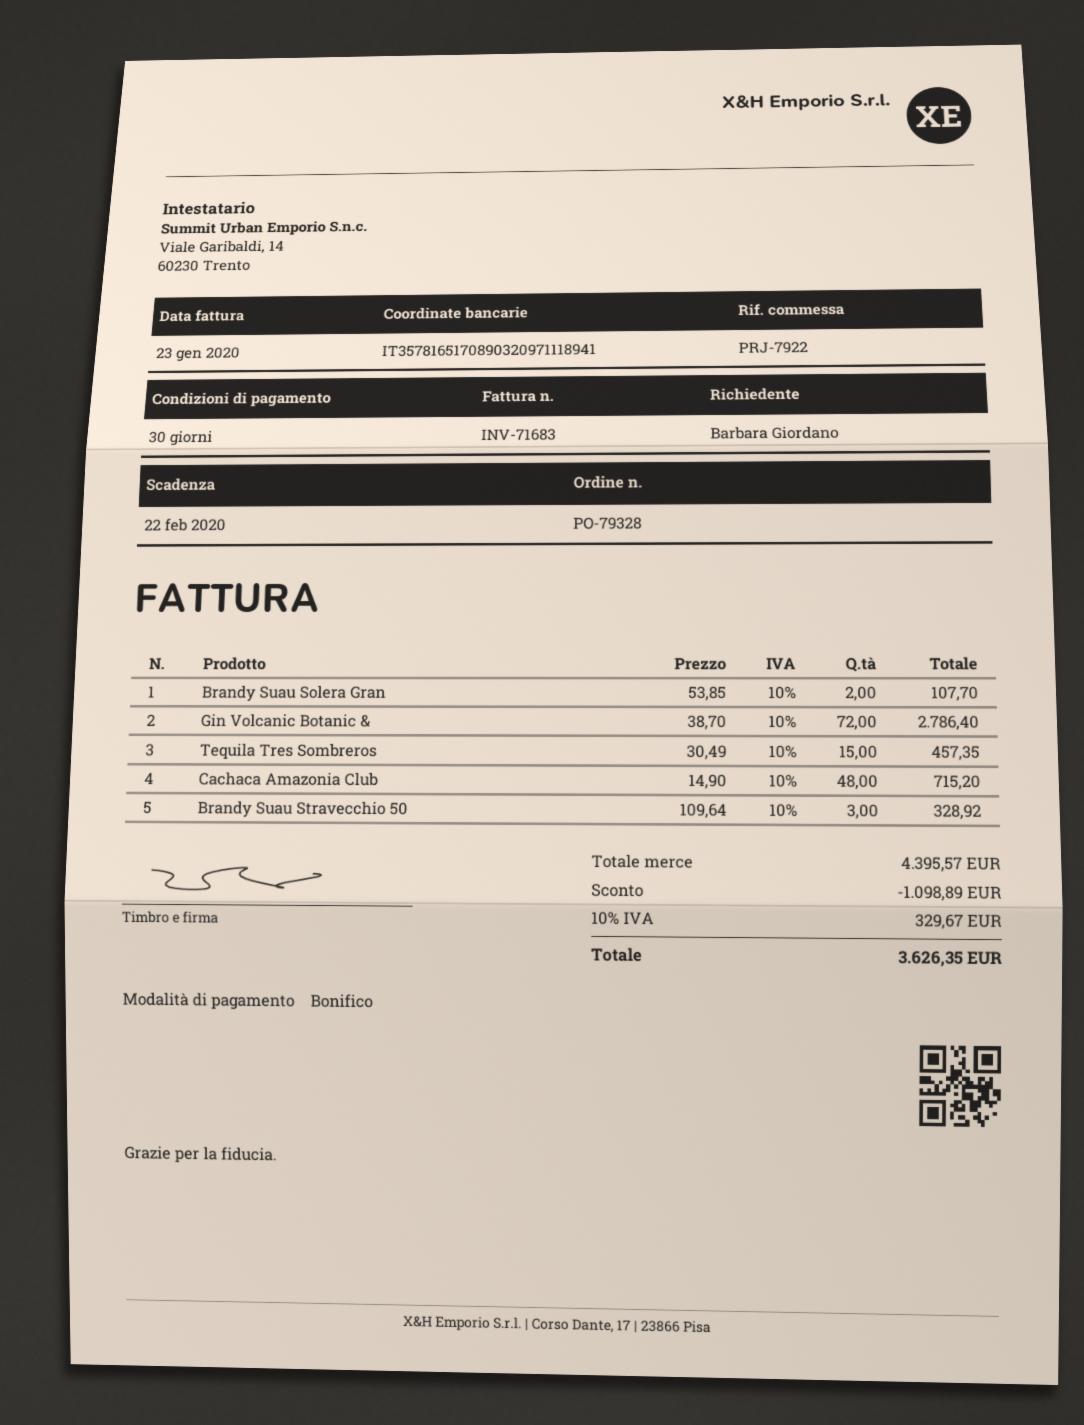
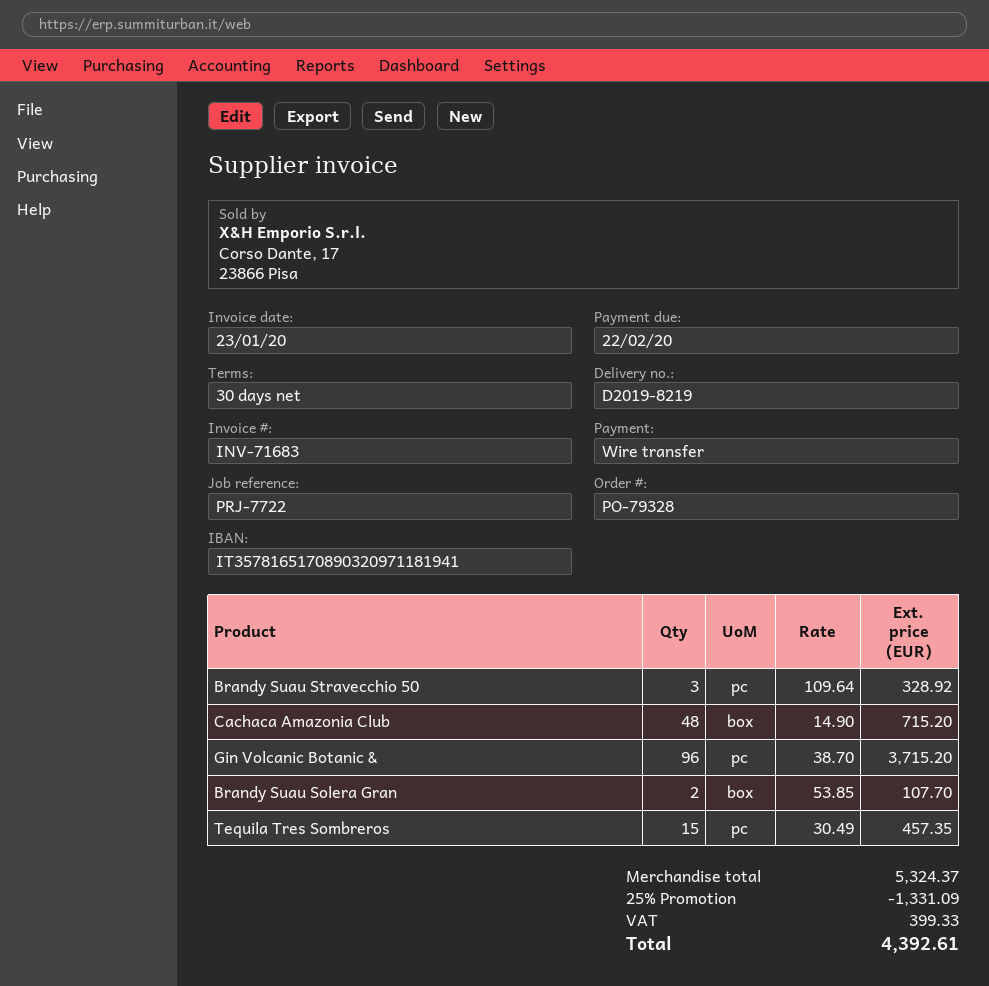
reference: PRJ-7922 -> PRJ-7722
bank account: IT3578165170890320971118941 -> IT3578165170890320971181941
Gin Volcanic Botanic &: 72 x 38.70 = 2786.40 -> 96 x 38.70 = 3715.20
subtotal: 4395.57 -> 5324.37
discount: 1098.89 -> 1331.09
tax: 329.67 -> 399.33
total: 3626.35 -> 4392.61

